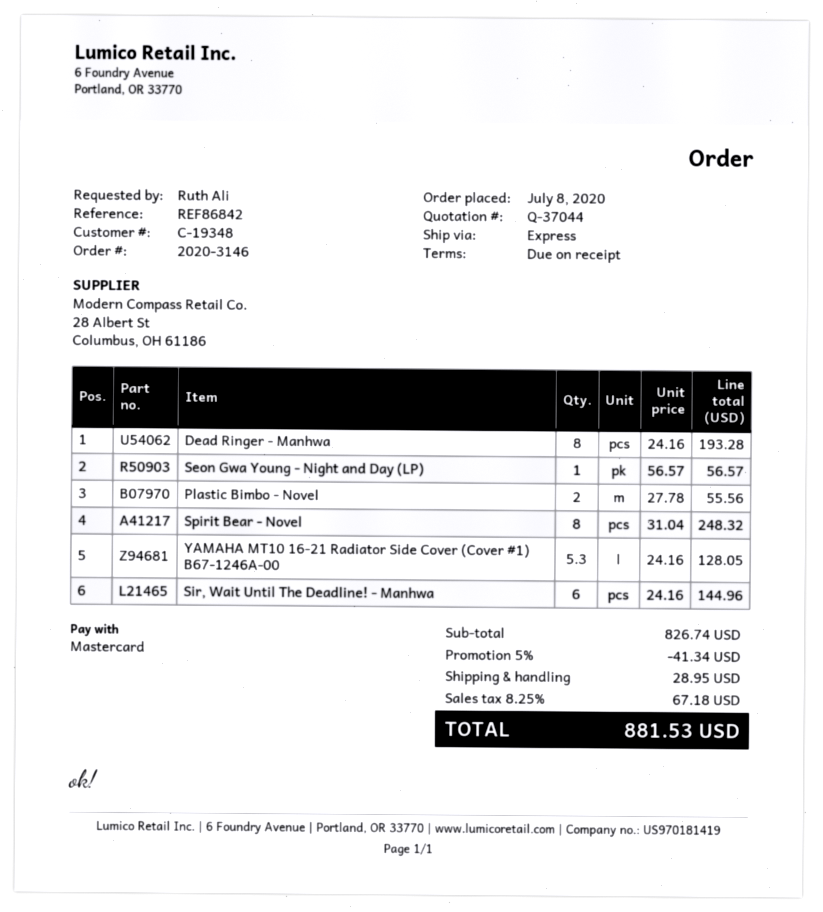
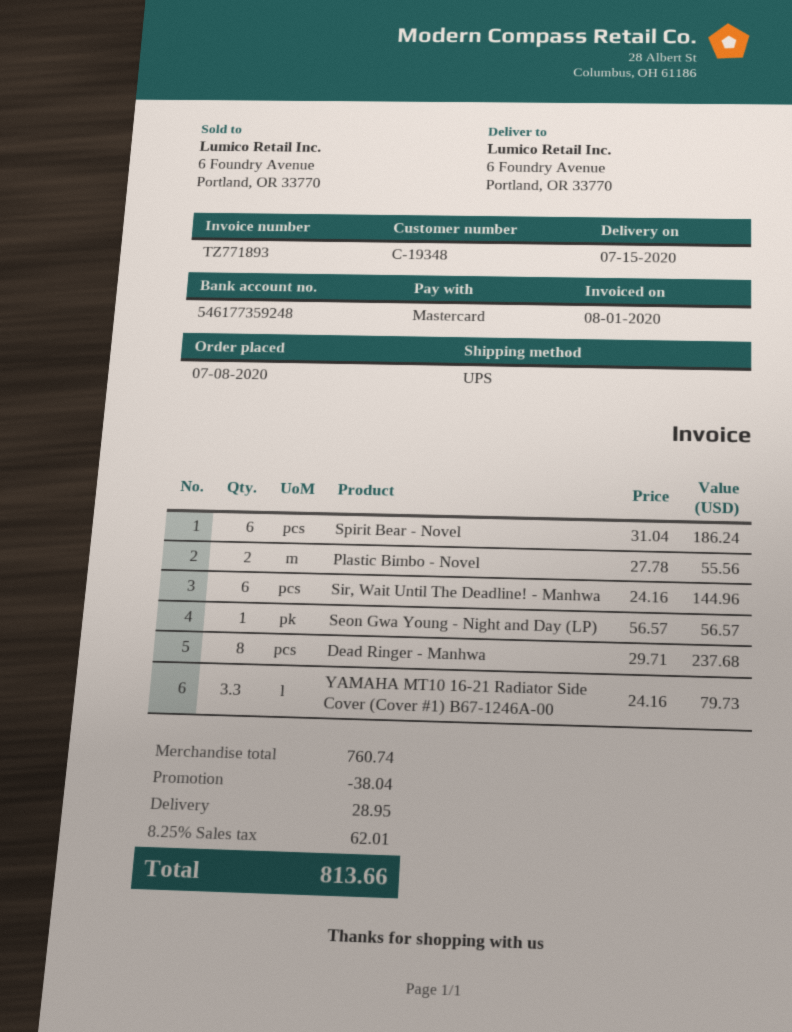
shipping method: express -> UPS
Dead Ringer - Manhwa: 8 x 24.16 = 193.28 -> 8 x 29.71 = 237.68
Spirit Bear - Novel: 8 x 31.04 = 248.32 -> 6 x 31.04 = 186.24
YAMAHA MT10 16-21 Radiator Side Cover (Cover #1) B67-1246A-00: 5.3 x 24.16 = 128.05 -> 3.3 x 24.16 = 79.73
subtotal: 826.74 -> 760.74
discount: 41.34 -> 38.04
tax: 8.25% = 67.18 -> 8.25% = 62.01
total: 881.53 -> 813.66

